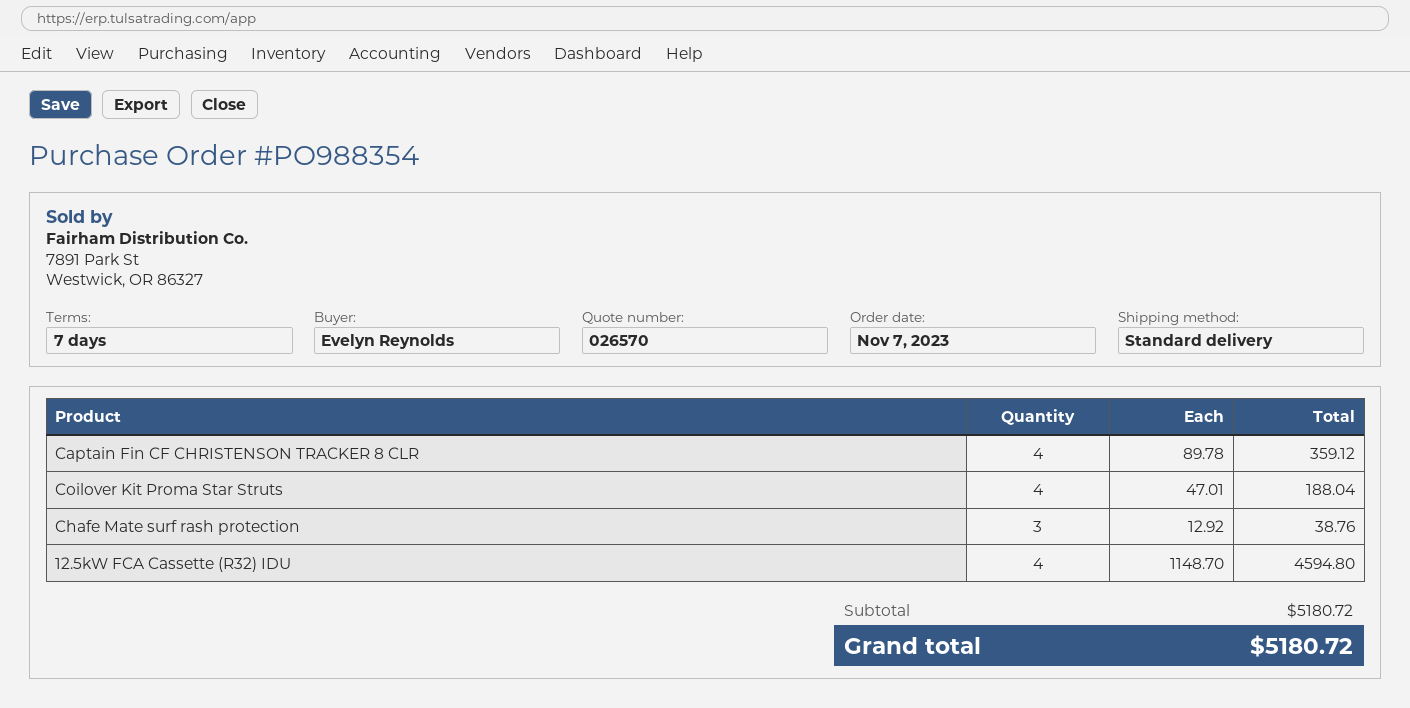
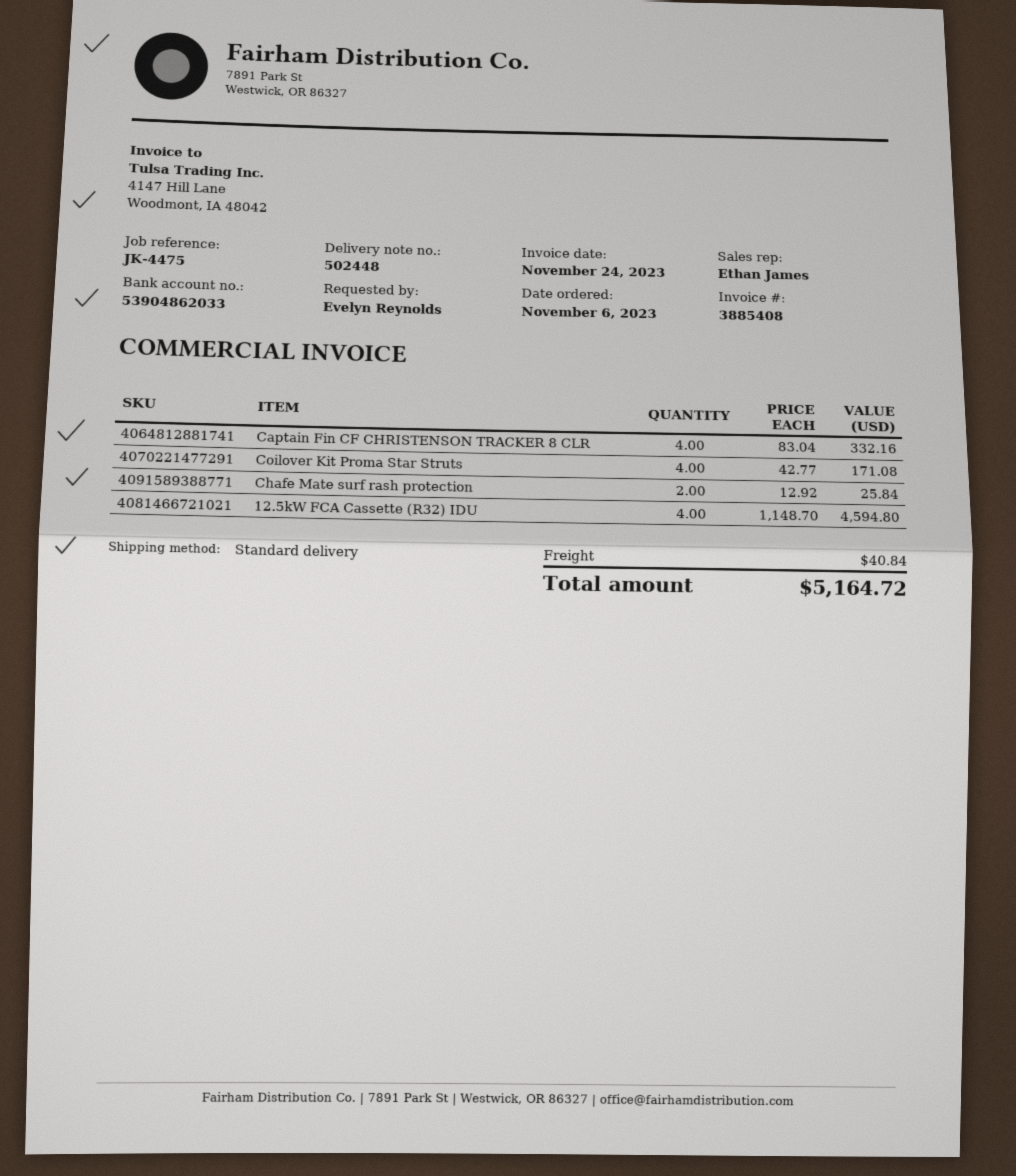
order date: 2023-11-07 -> 2023-11-06
Captain Fin CF CHRISTENSON TRACKER 8 CLR: 4 x 89.78 = 359.12 -> 4 x 83.04 = 332.16
Coilover Kit Proma Star Struts: 4 x 47.01 = 188.04 -> 4 x 42.77 = 171.08
Chafe Mate surf rash protection: 3 x 12.92 = 38.76 -> 2 x 12.92 = 25.84
shipping: none -> 40.84
total: 5180.72 -> 5164.72

